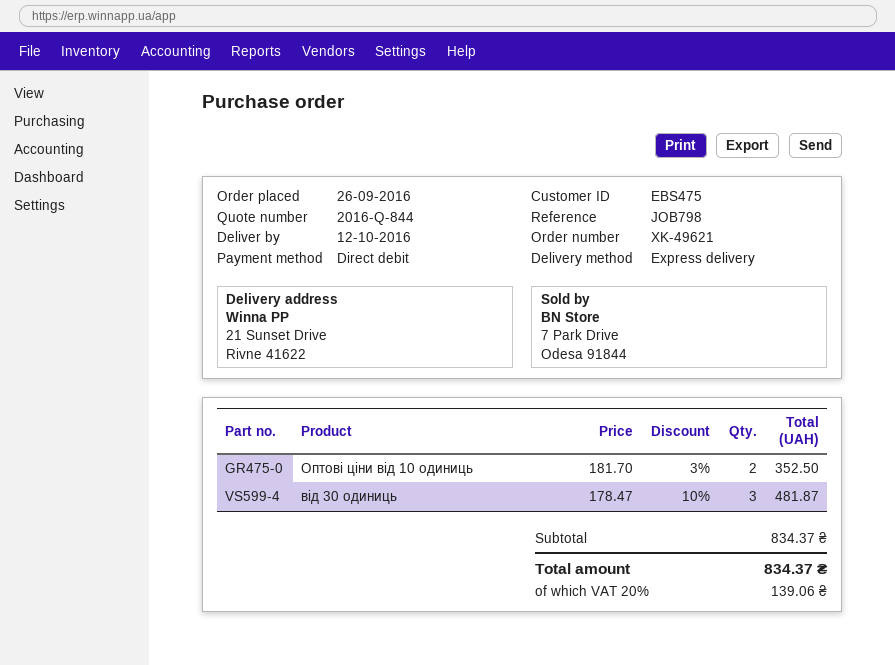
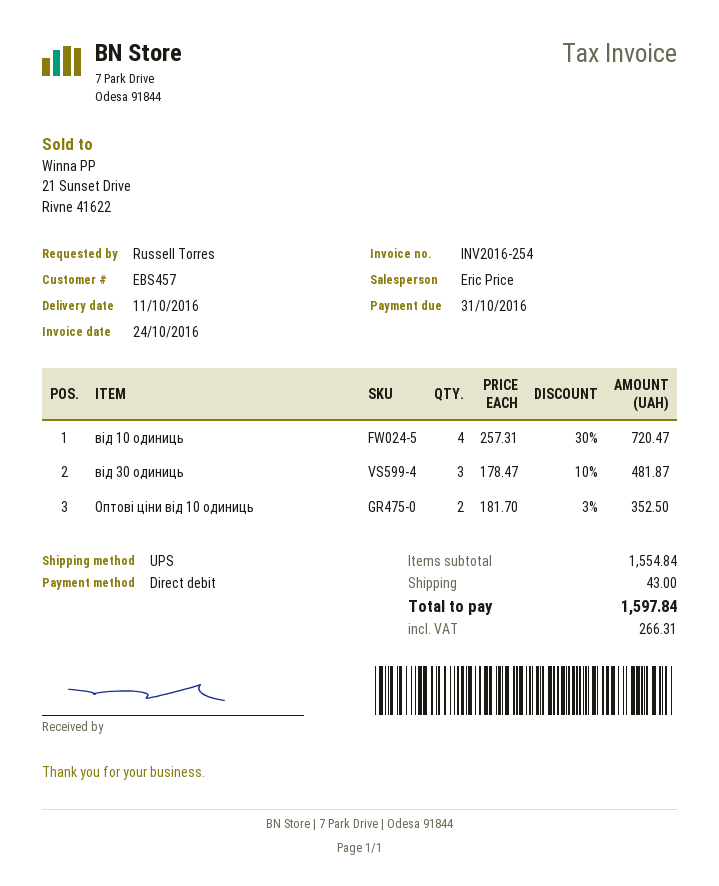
delivery date: 2016-10-12 -> 2016-10-11
customer number: EBS475 -> EBS457
shipping method: express -> UPS
від 10 одиниць: none -> 4 x 257.31 - 30% = 720.47
subtotal: 834.37 -> 1554.84
shipping: none -> 43.00
tax: 139.06 -> 266.31
total: 834.37 -> 1597.84

